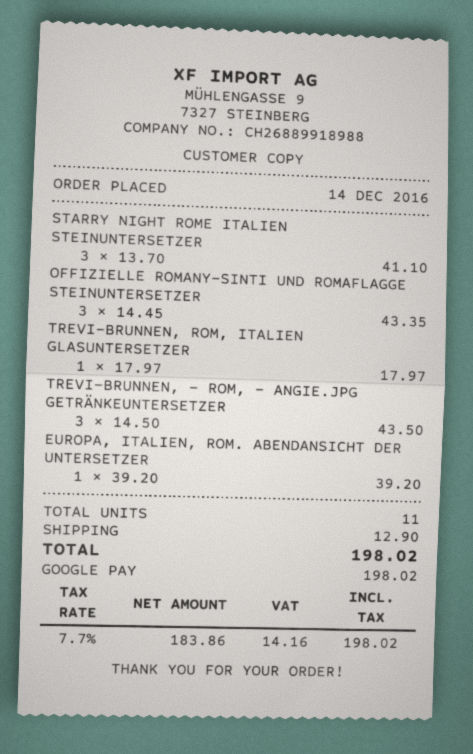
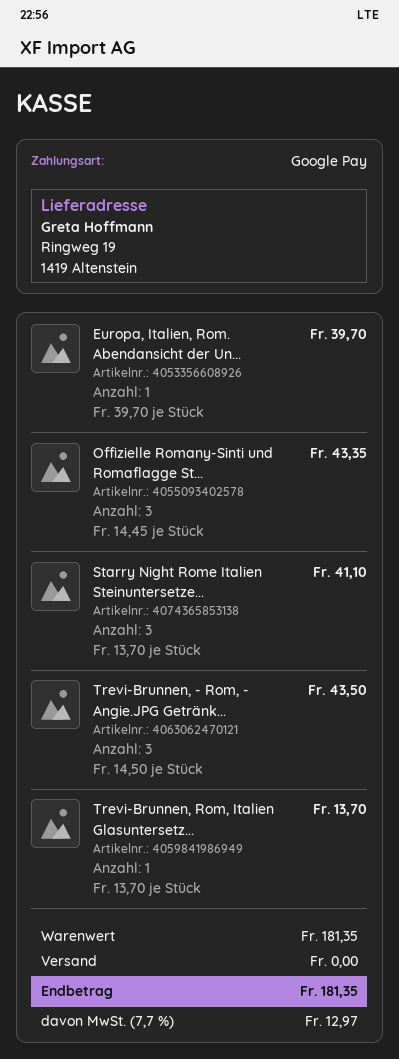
TREVI-BRUNNEN, ROM, ITALIEN GLASUNTERSETZER: 1 x 17.97 = 17.97 -> 1 x 13.70 = 13.70
EUROPA, ITALIEN, ROM. ABENDANSICHT DER UNTERSETZER: 1 x 39.20 = 39.20 -> 1 x 39.70 = 39.70
shipping: 12.90 -> 0.00
tax: 7.7% = 14.16 -> 7.7% = 12.97
total: 198.02 -> 181.35

